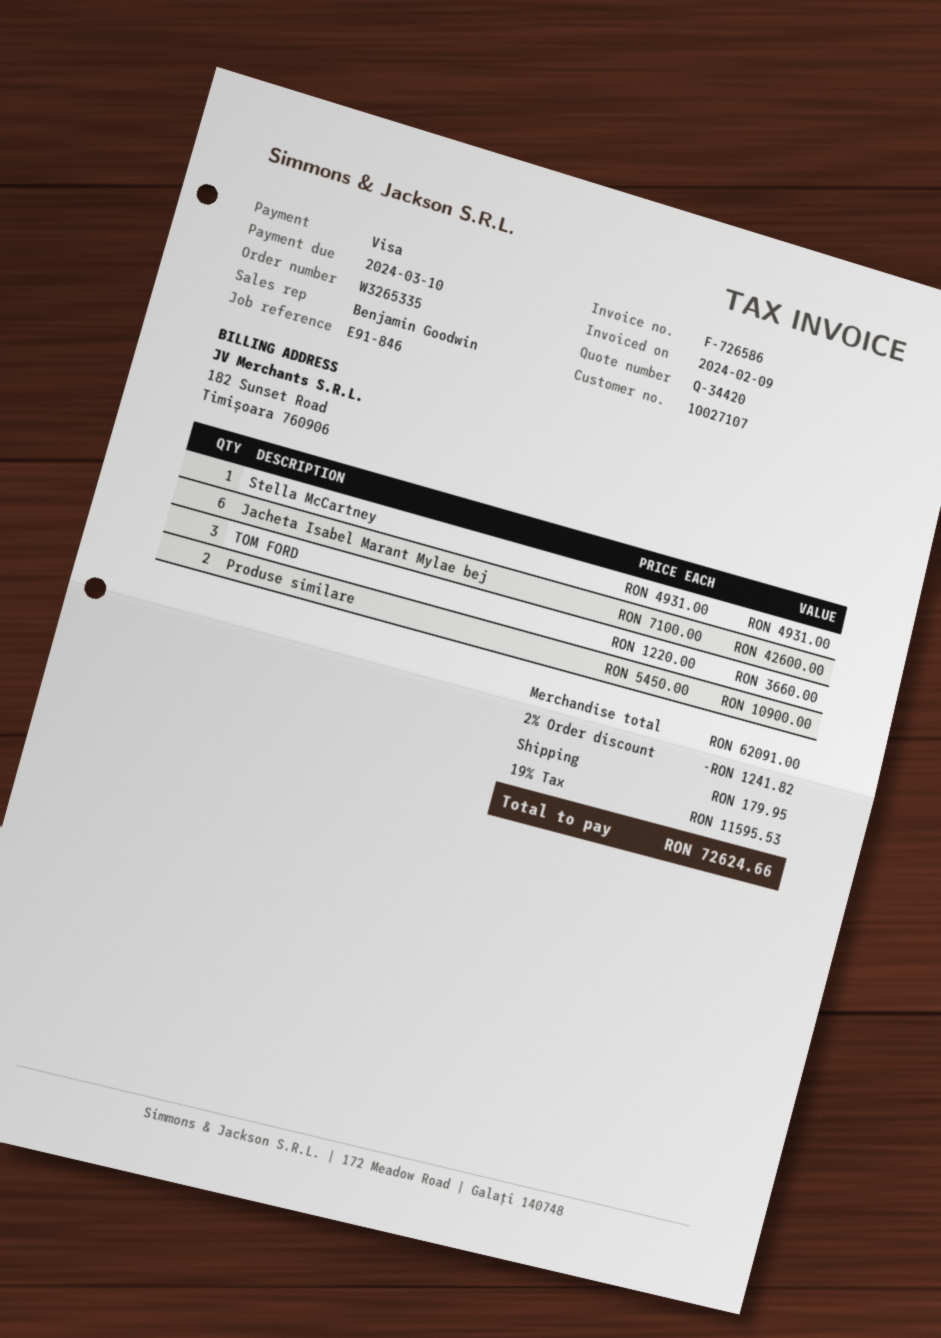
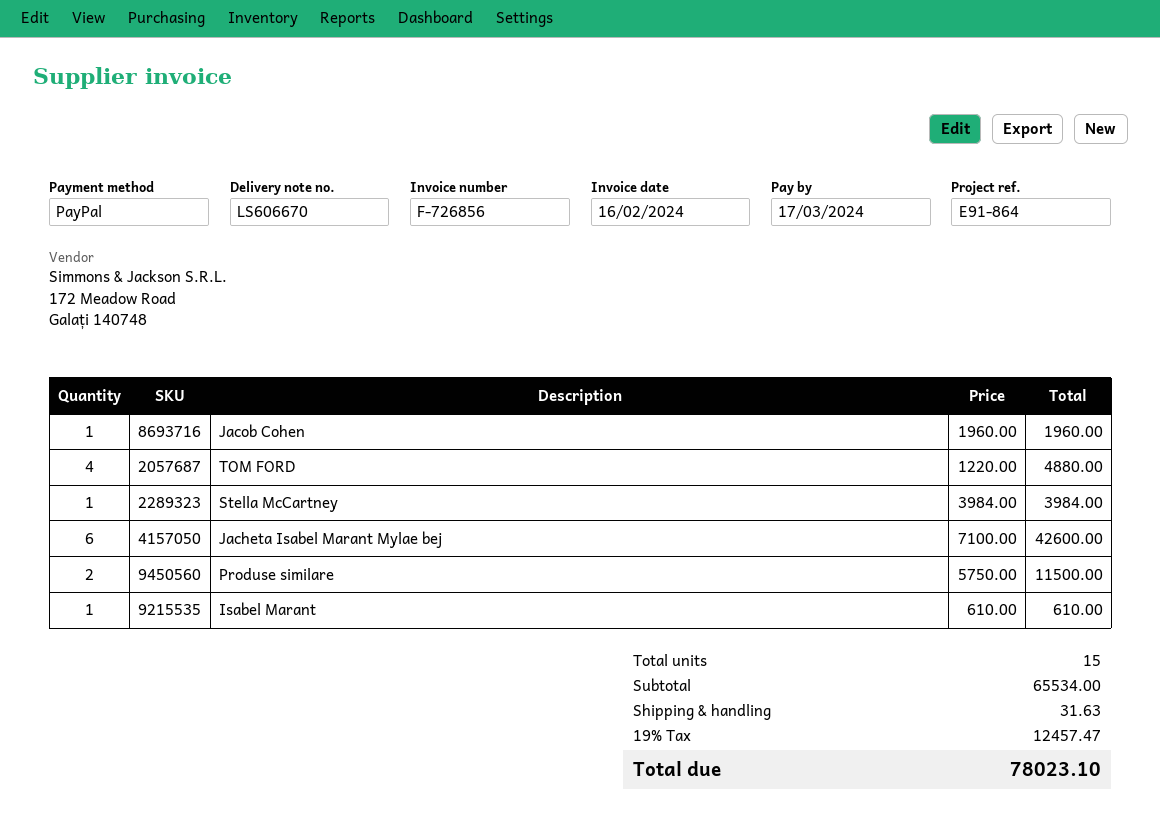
invoice number: F-726586 -> F-726856
invoice date: 2024-02-09 -> 2024-02-16
due date: 2024-03-10 -> 2024-03-17
reference: E91-846 -> E91-864
payment method: Visa -> PayPal
Stella McCartney: 1 x 4931.00 = 4931.00 -> 1 x 3984.00 = 3984.00
TOM FORD: 3 x 1220.00 = 3660.00 -> 4 x 1220.00 = 4880.00
Produse similare: 2 x 5450.00 = 10900.00 -> 2 x 5750.00 = 11500.00
Jacob Cohen: none -> 1 x 1960.00 = 1960.00
Isabel Marant: none -> 1 x 610.00 = 610.00
subtotal: 62091.00 -> 65534.00
discount: 2% = 1241.82 -> none
shipping: 179.95 -> 31.63
tax: 19% = 11595.53 -> 19% = 12457.47
total: 72624.66 -> 78023.10

